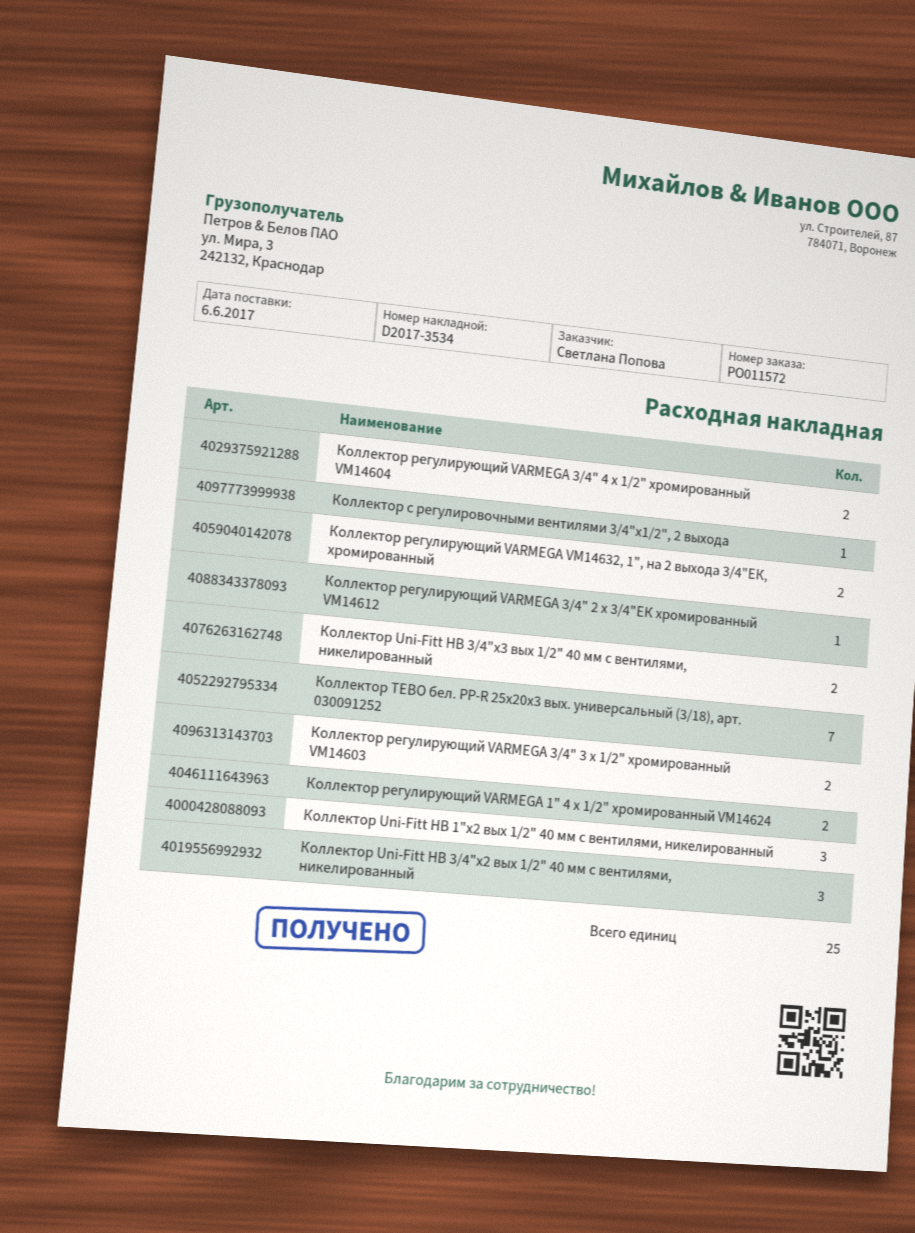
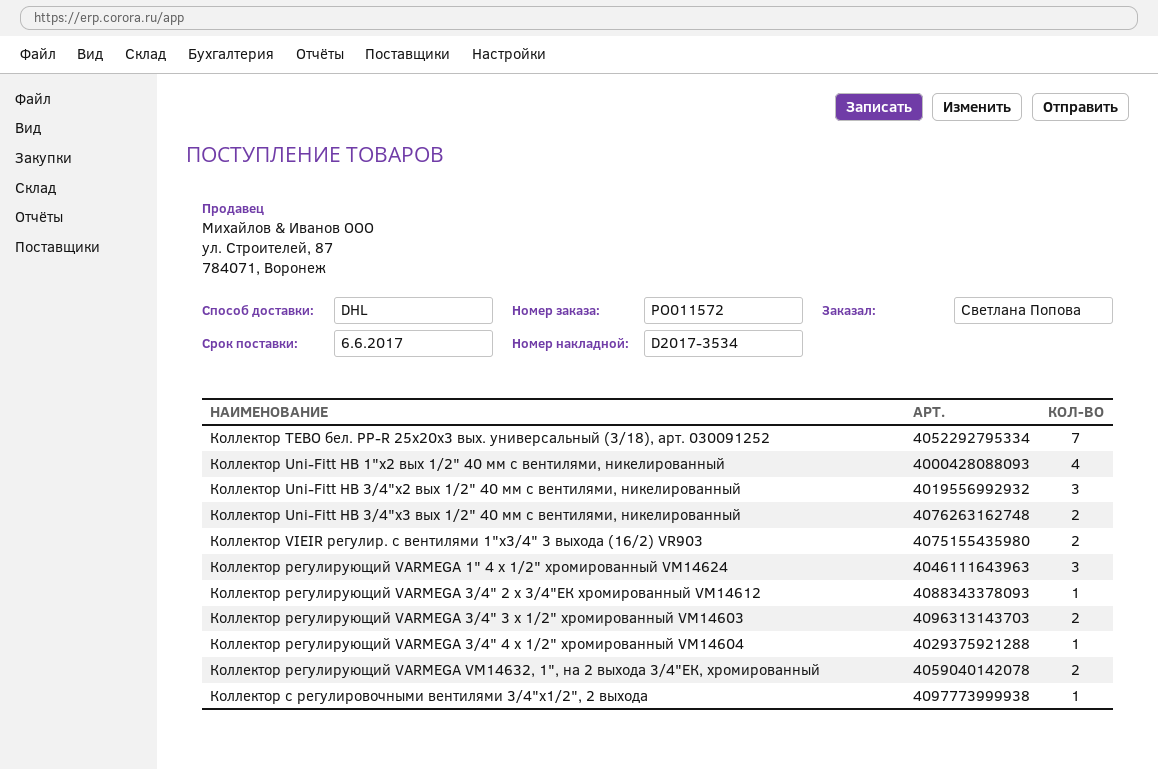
Коллектор регулирующий VARMEGA 3/4" 4 х 1/2" хромированный VM14604: 2 -> 1
Коллектор регулирующий VARMEGA 1" 4 х 1/2" хромированный VM14624: 2 -> 3
Коллектор Uni-Fitt НВ 1"х2 вых 1/2" 40 мм с вентилями, никелированный: 3 -> 4
Коллектор VIEIR регулир. с вентилями 1"х3/4" 3 выхода (16/2) VR903: none -> 2

